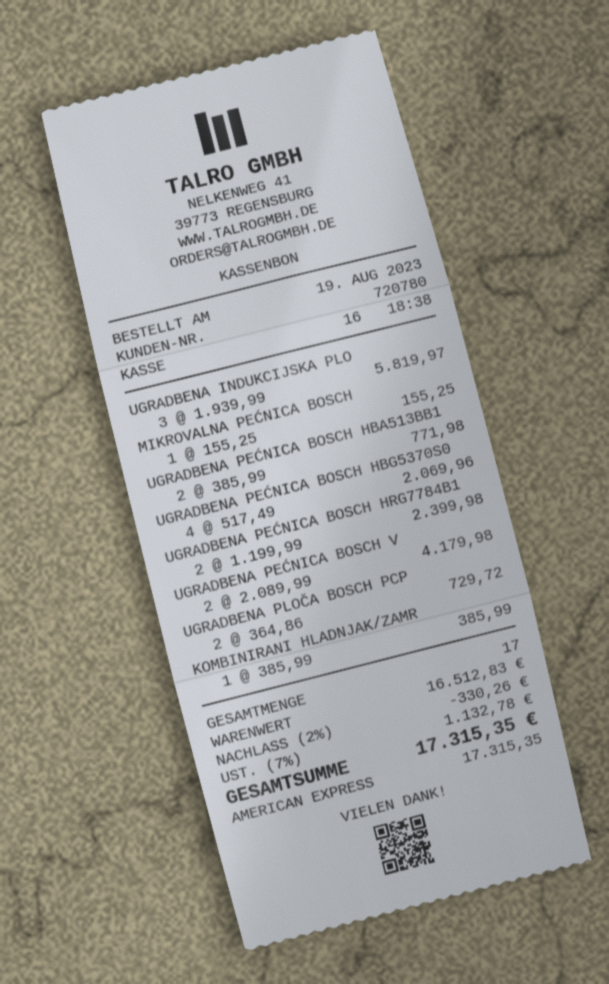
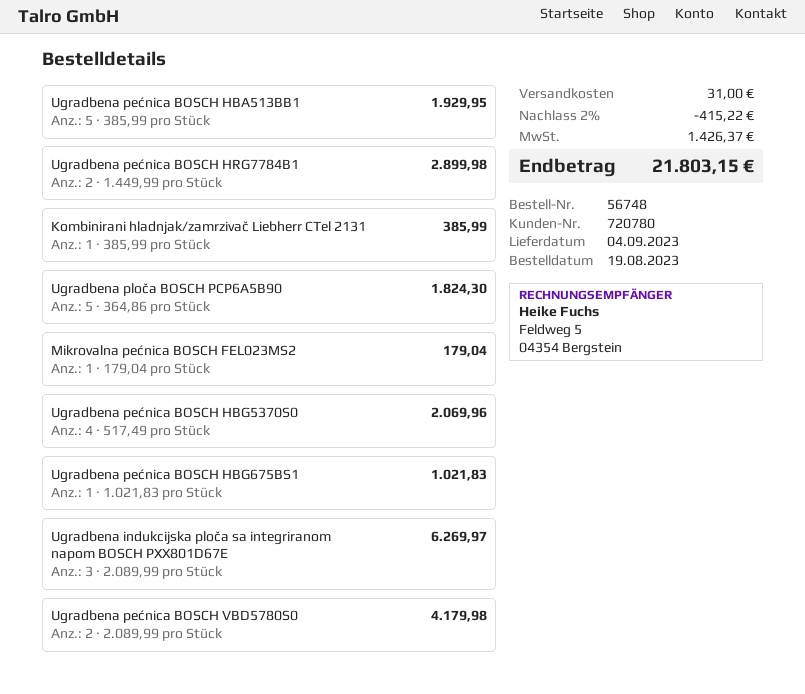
UGRADBENA INDUKCIJSKA PLO: 3 x 1939.99 = 5819.97 -> 3 x 2089.99 = 6269.97
MIKROVALNA PEĆNICA BOSCH: 1 x 155.25 = 155.25 -> 1 x 179.04 = 179.04
UGRADBENA PEĆNICA BOSCH HBA513BB1: 2 x 385.99 = 771.98 -> 5 x 385.99 = 1929.95
UGRADBENA PEĆNICA BOSCH HRG7784B1: 2 x 1199.99 = 2399.98 -> 2 x 1449.99 = 2899.98
UGRADBENA PLOČA BOSCH PCP: 2 x 364.86 = 729.72 -> 5 x 364.86 = 1824.30
Ugradbena pećnica BOSCH HBG675BS1: none -> 1 x 1021.83 = 1021.83
discount: 2% = 330.26 -> 2% = 415.22
shipping: none -> 31.00
tax: 1132.78 -> 1426.37
total: 17315.35 -> 21803.15

